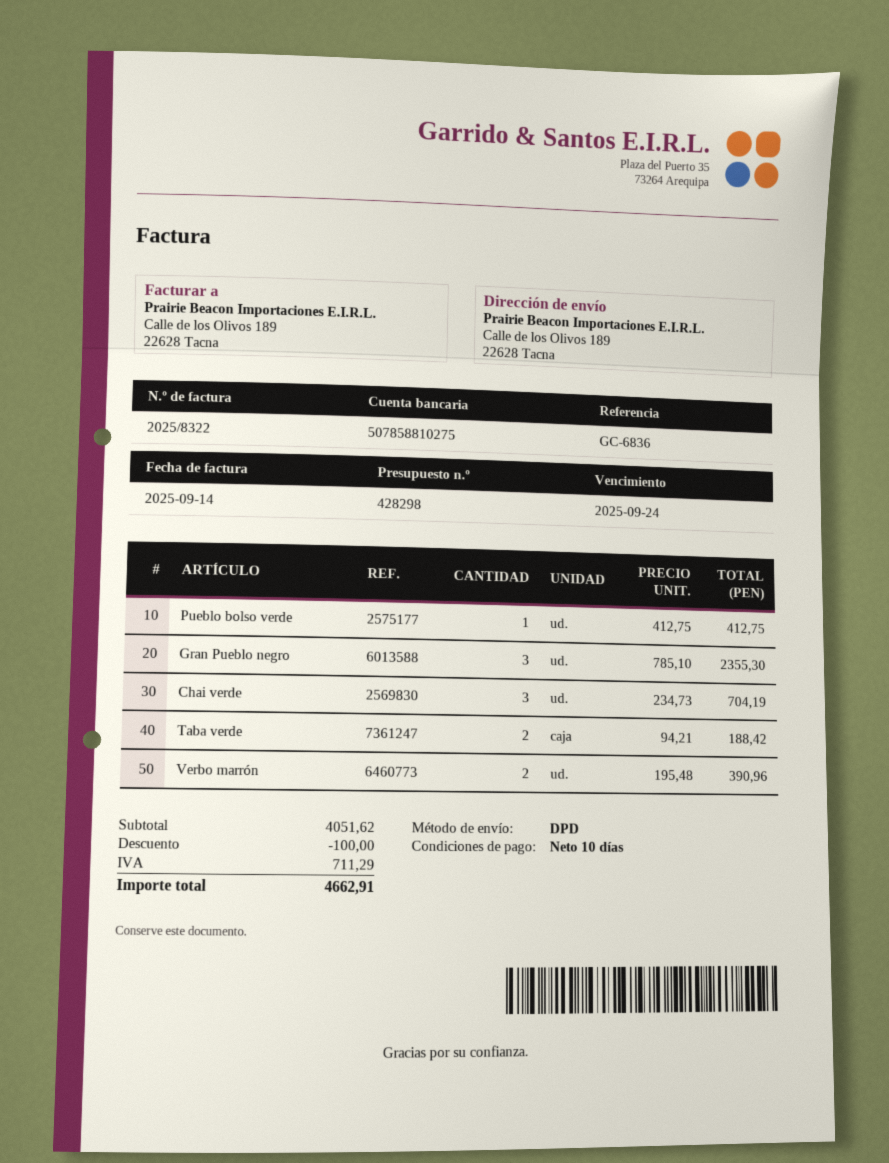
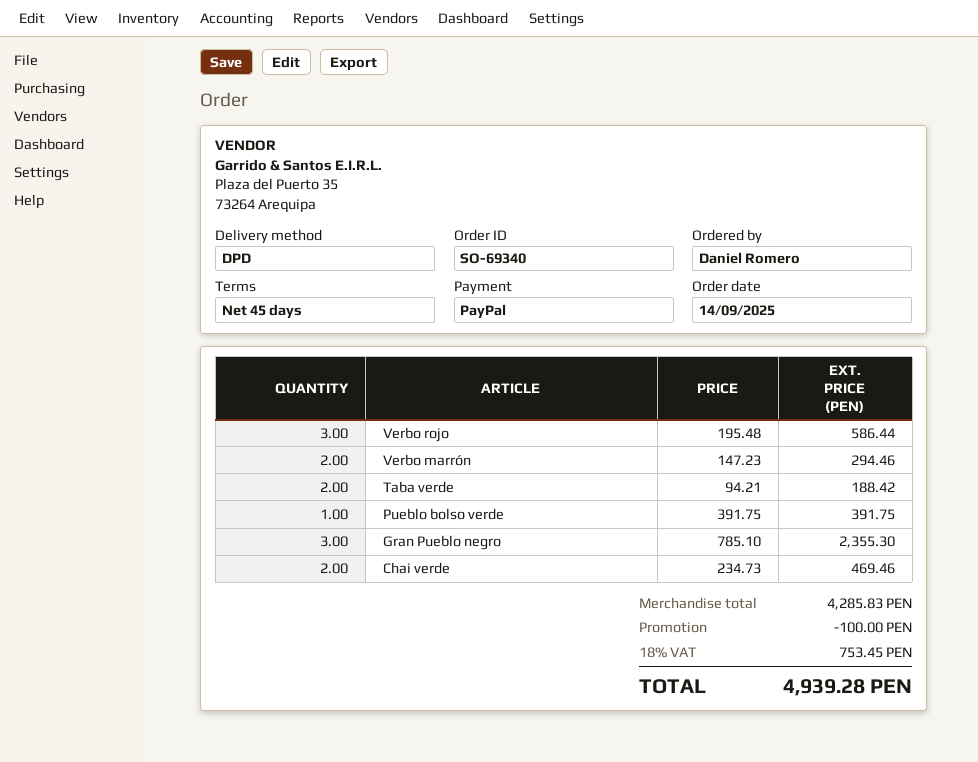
payment terms: 10 days -> 45 days
Pueblo bolso verde: 1 x 412.75 = 412.75 -> 1 x 391.75 = 391.75
Chai verde: 3 x 234.73 = 704.19 -> 2 x 234.73 = 469.46
Verbo marrón: 2 x 195.48 = 390.96 -> 2 x 147.23 = 294.46
Verbo rojo: none -> 3 x 195.48 = 586.44
subtotal: 4051.62 -> 4285.83
tax: 711.29 -> 753.45
total: 4662.91 -> 4939.28

